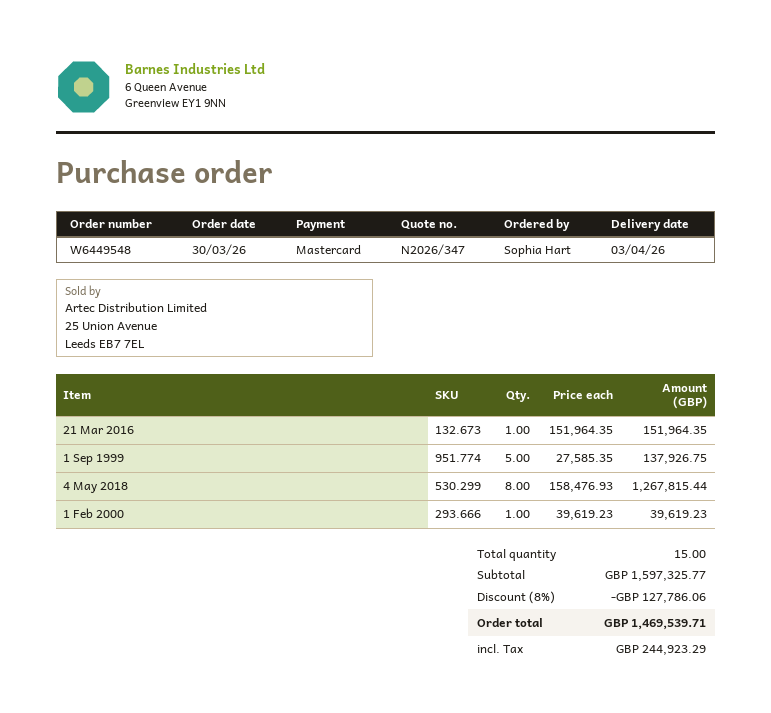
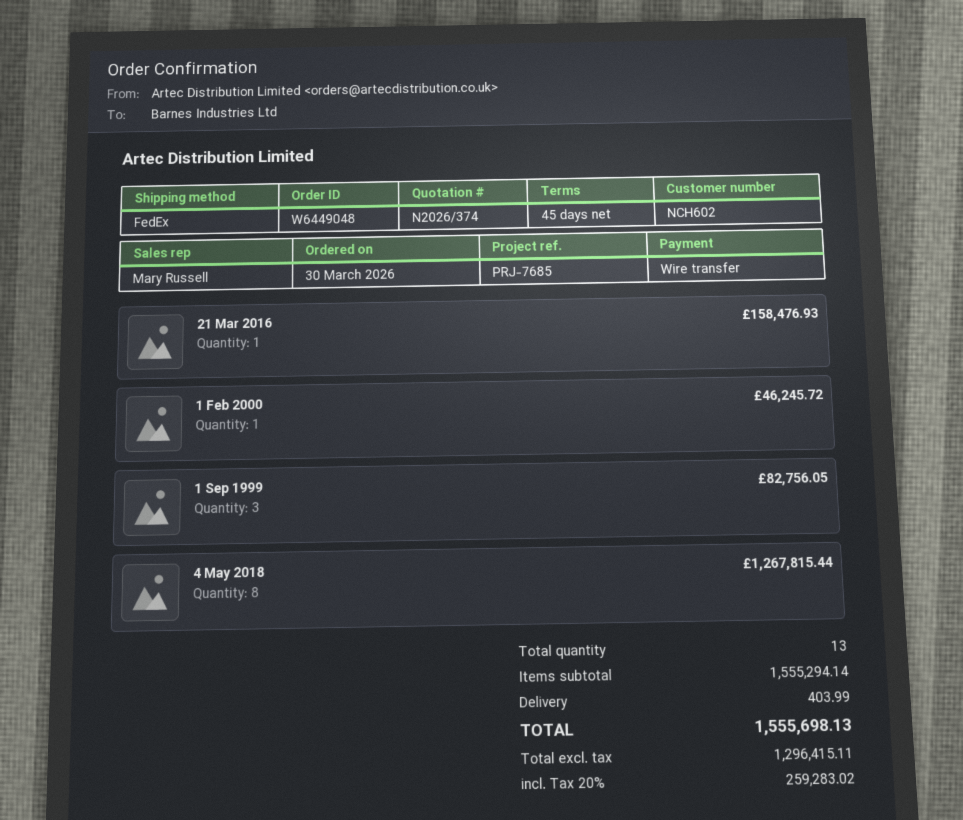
quote number: N2026/347 -> N2026/374
order number: W6449548 -> W6449048
payment method: Mastercard -> bank transfer
21 Mar 2016: 1 for 151964.35 -> 1 for 158476.93
1 Sep 1999: 5 for 137926.75 -> 3 for 82756.05
1 Feb 2000: 1 for 39619.23 -> 1 for 46245.72
total quantity: 15 -> 13
subtotal: 1597325.77 -> 1555294.14
discount: 8% = 127786.06 -> none
shipping: none -> 403.99
tax: 244923.29 -> 259283.02
total: 1469539.71 -> 1555698.13

